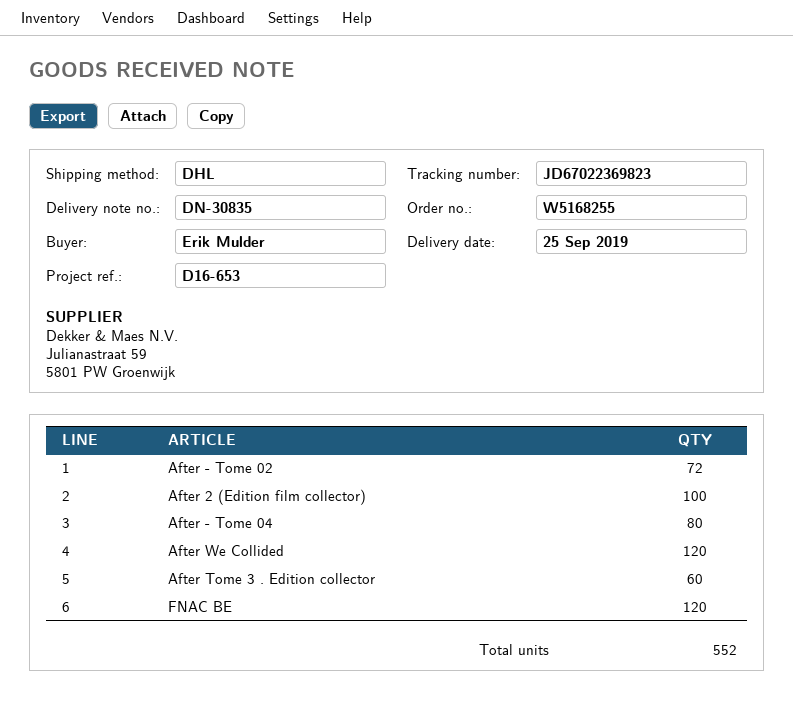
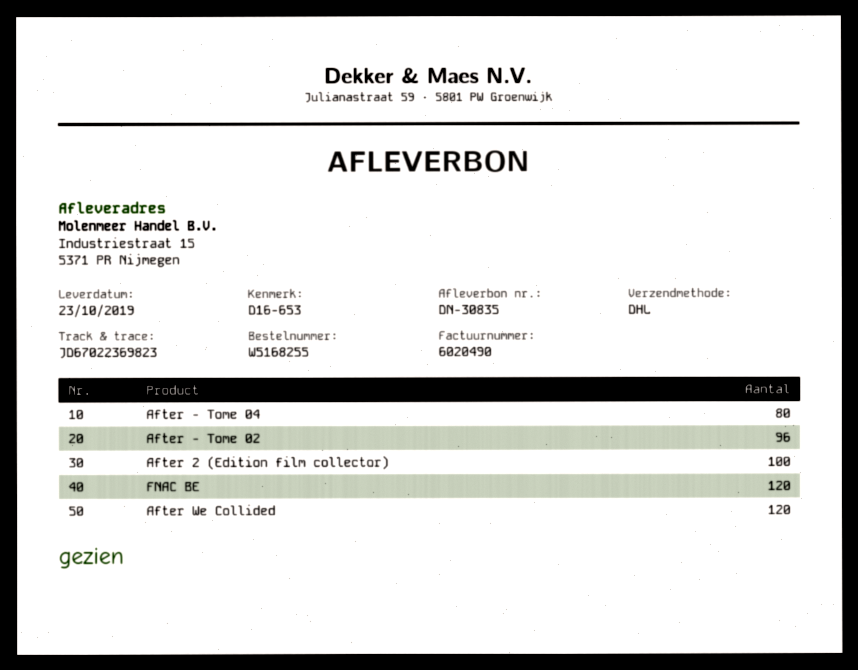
delivery date: 2019-09-25 -> 2019-10-23
After - Tome 02: 72 -> 96
After Tome 3 . Edition collector: 60 -> none

